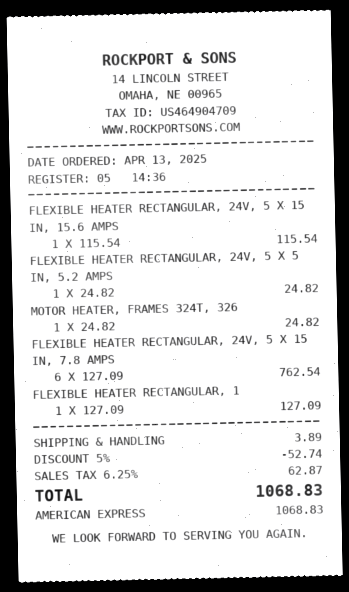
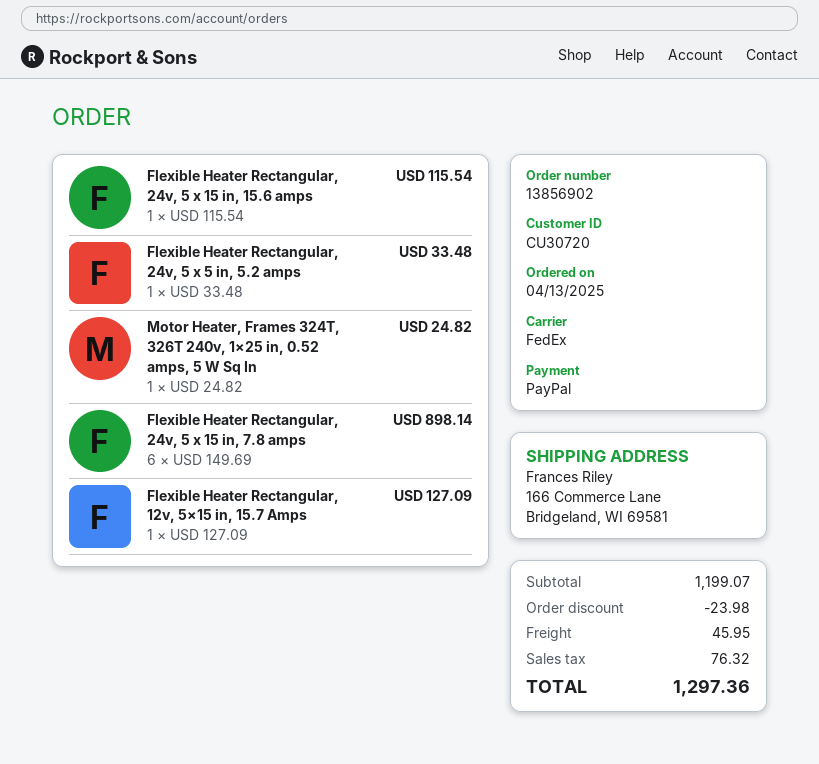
payment method: American Express -> PayPal
FLEXIBLE HEATER RECTANGULAR, 24V, 5 X 5 IN, 5.2 AMPS: 1 x 24.82 = 24.82 -> 1 x 33.48 = 33.48
FLEXIBLE HEATER RECTANGULAR, 24V, 5 X 15 IN, 7.8 AMPS: 6 x 127.09 = 762.54 -> 6 x 149.69 = 898.14
discount: 52.74 -> 23.98
shipping: 3.89 -> 45.95
tax: 62.87 -> 76.32
total: 1068.83 -> 1297.36

